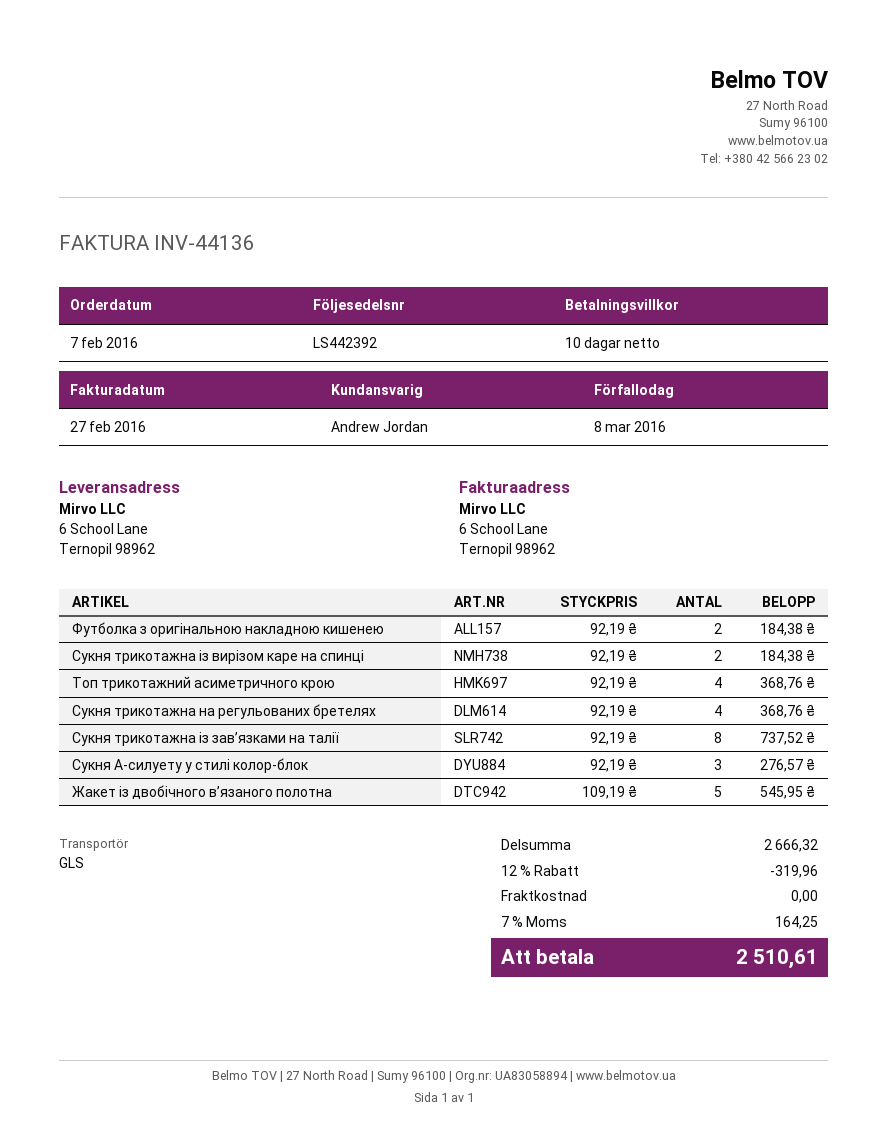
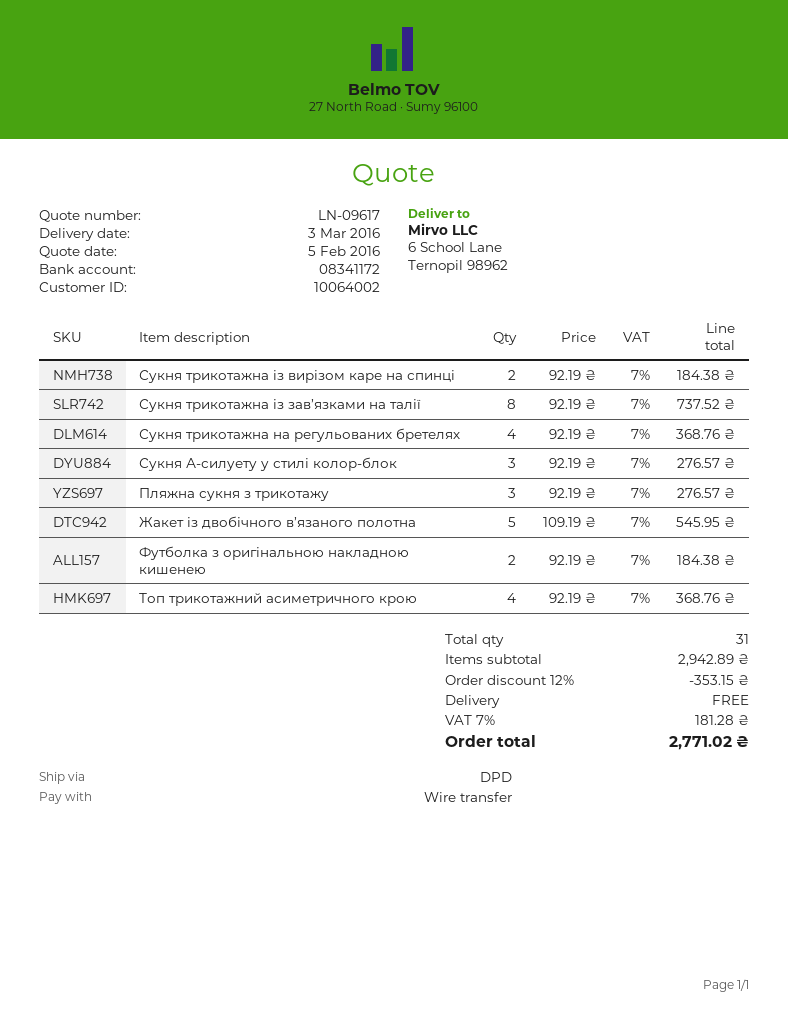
shipping method: GLS -> DPD
Пляжна сукня з трикотажу: none -> 3 x 92.19 = 276.57
subtotal: 2666.32 -> 2942.89
discount: 12% = 319.96 -> 12% = 353.15
tax: 7% = 164.25 -> 7% = 181.28
total: 2510.61 -> 2771.02

